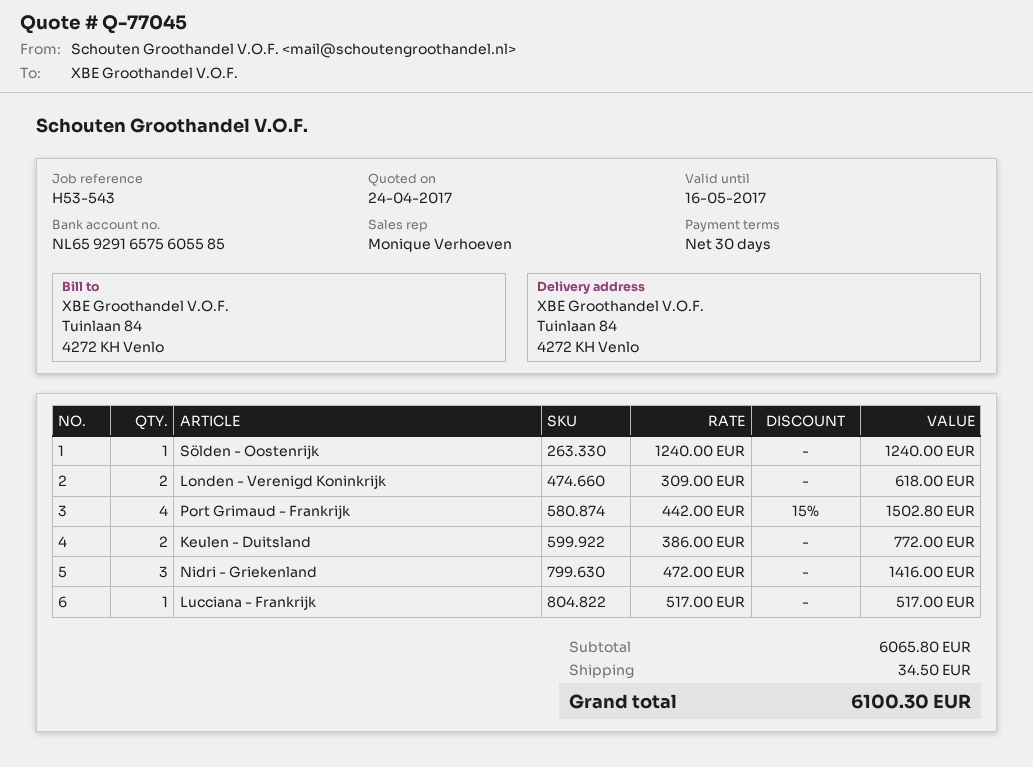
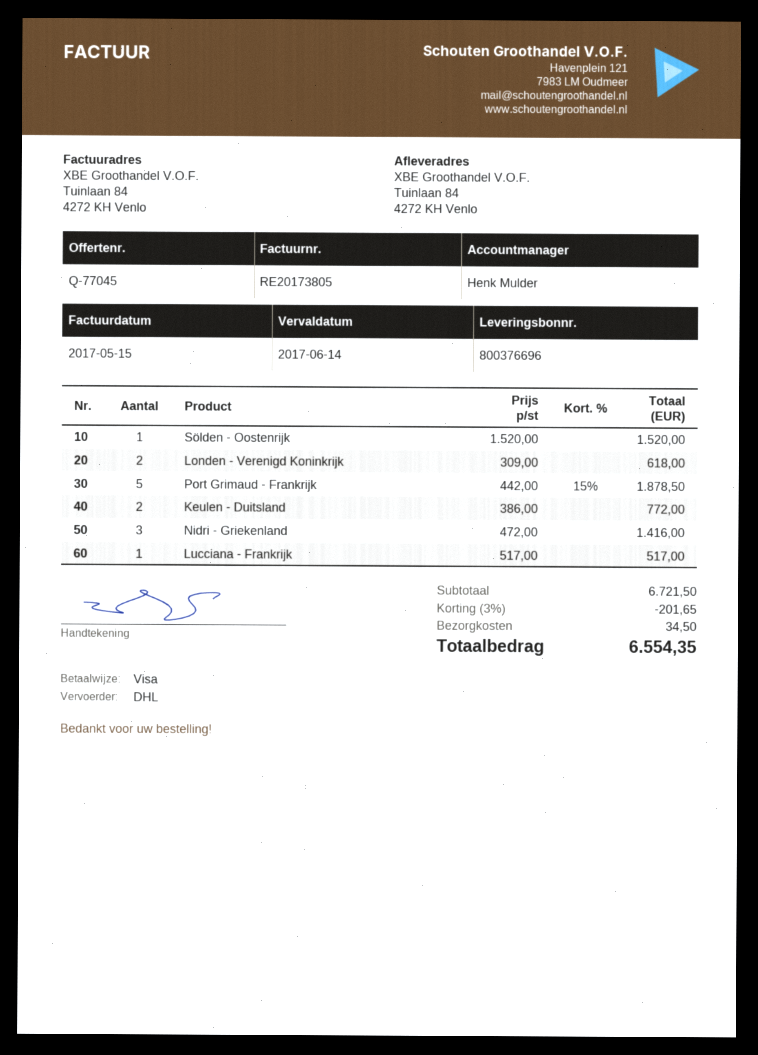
sales rep: Monique Verhoeven -> Henk Mulder
Sölden - Oostenrijk: 1 x 1240.00 = 1240.00 -> 1 x 1520.00 = 1520.00
Port Grimaud - Frankrijk: 4 x 442.00 - 15% = 1502.80 -> 5 x 442.00 - 15% = 1878.50
subtotal: 6065.80 -> 6721.50
discount: none -> 3% = 201.65
total: 6100.30 -> 6554.35

